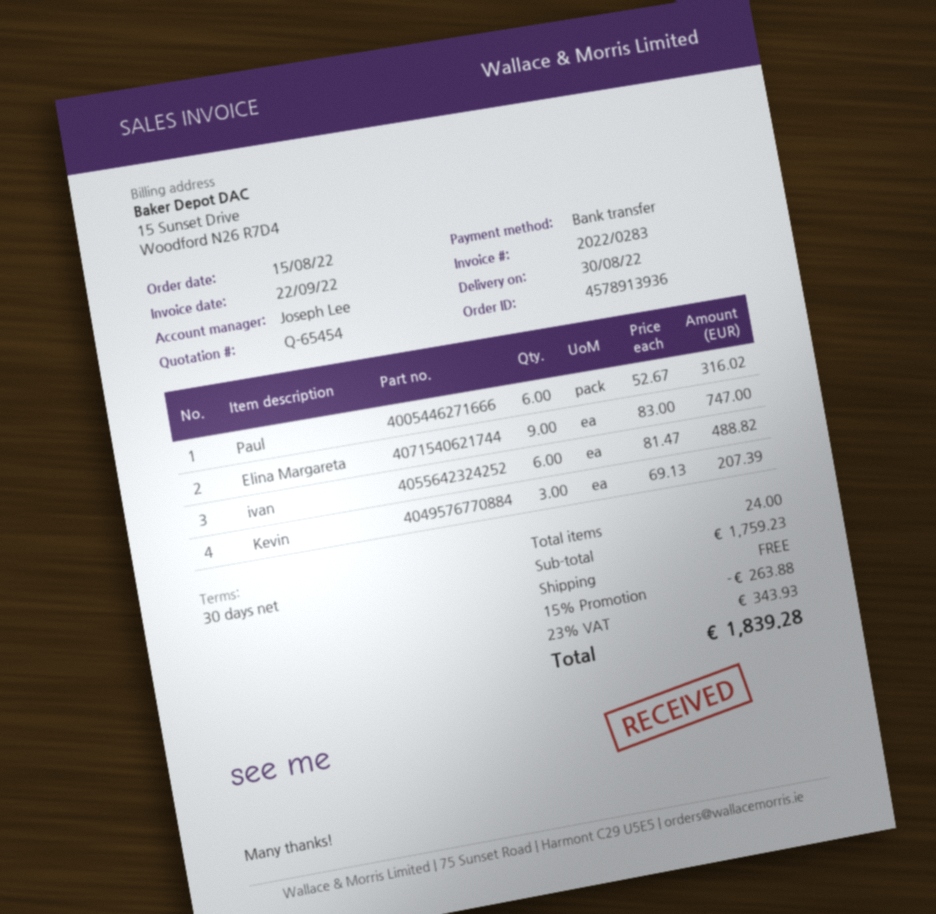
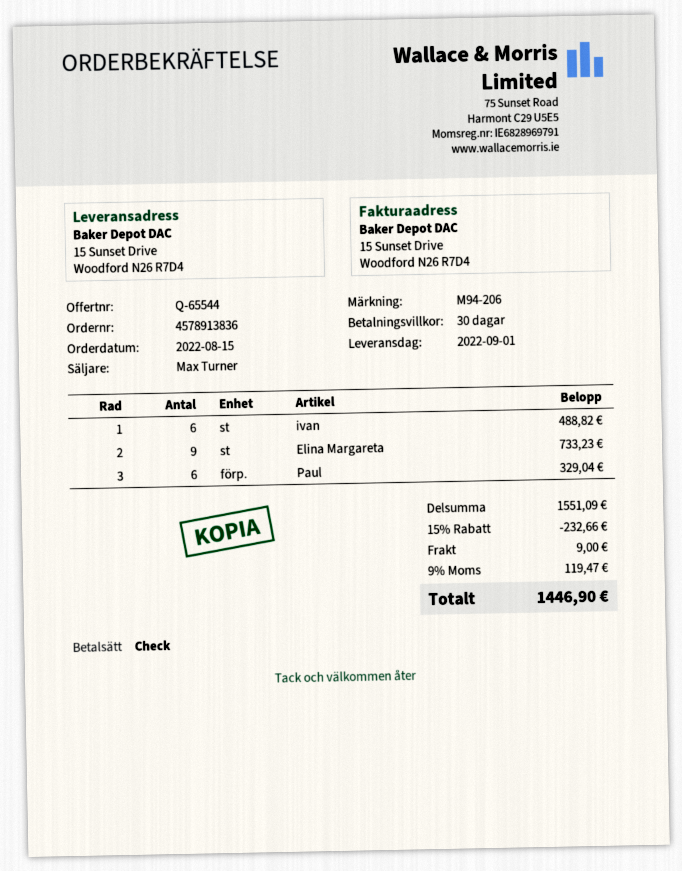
quote number: Q-65454 -> Q-65544
order number: 4578913936 -> 4578913836
delivery date: 2022-08-30 -> 2022-09-01
sales rep: Joseph Lee -> Max Turner
payment method: bank transfer -> cheque
Paul: 6 for 316.02 -> 6 for 329.04
Elina Margareta: 9 for 747.00 -> 9 for 733.23
Kevin: 3 for 207.39 -> none
subtotal: 1759.23 -> 1551.09
discount: 15% = 263.88 -> 15% = 232.66
shipping: 0.00 -> 9.00
tax: 23% = 343.93 -> 9% = 119.47
total: 1839.28 -> 1446.90

